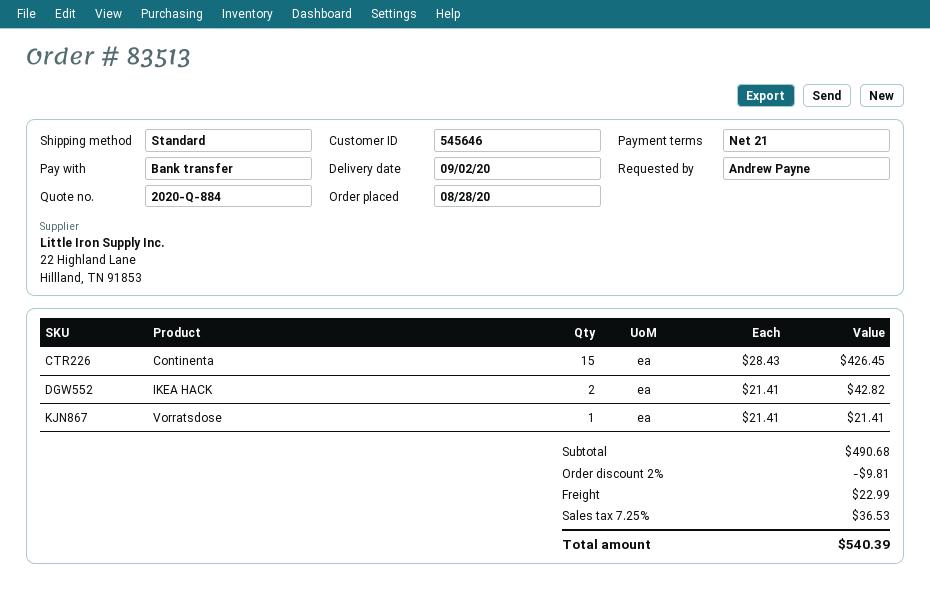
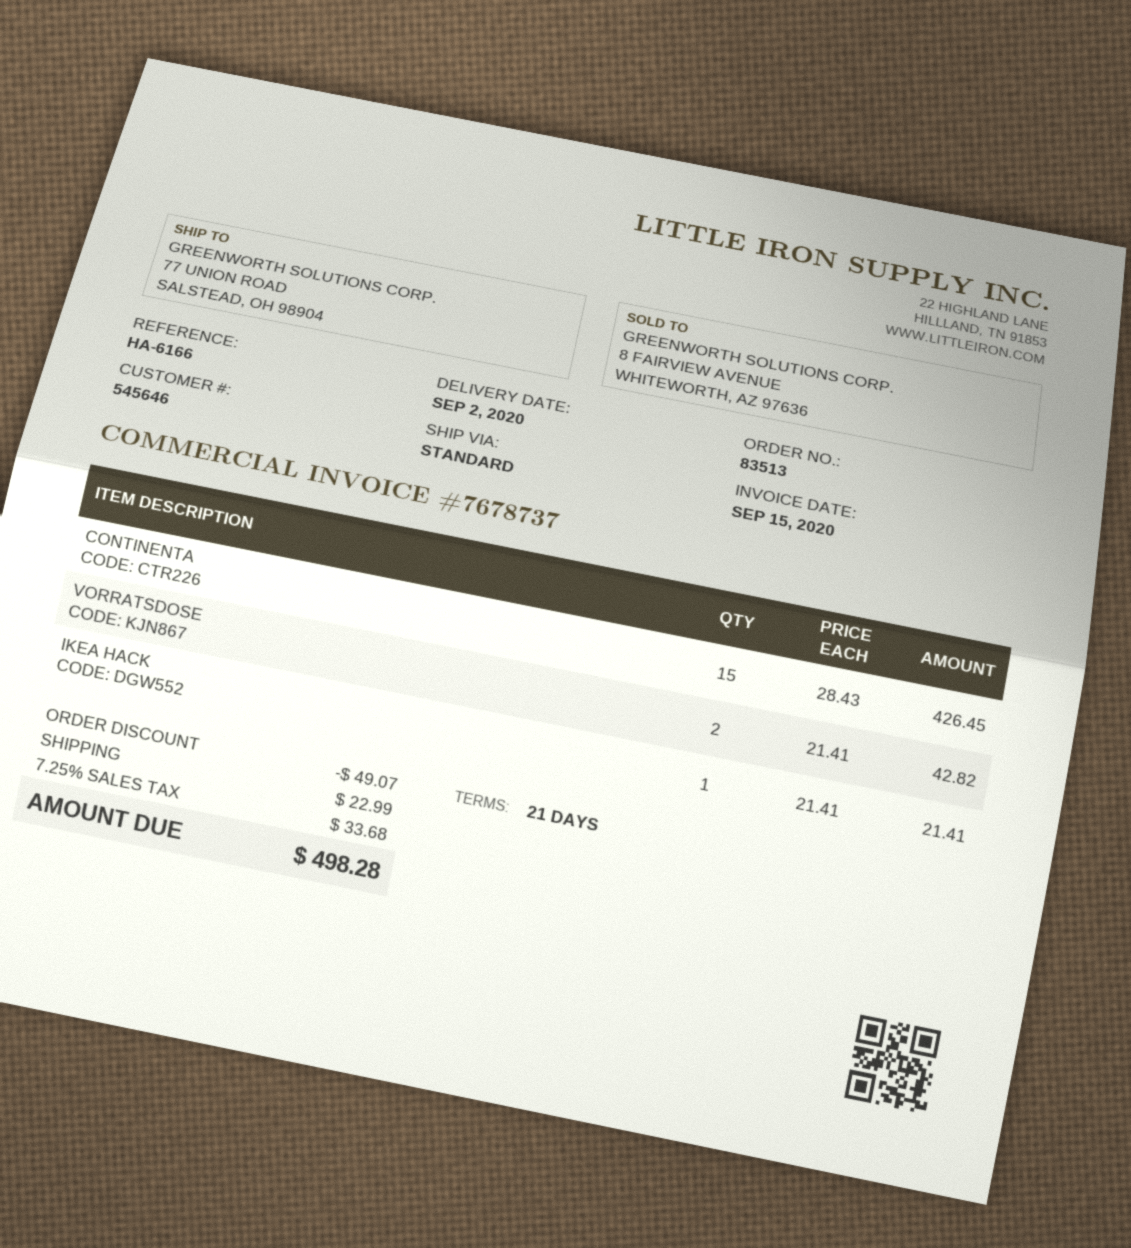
IKEA HACK: 2 x 21.41 = 42.82 -> 1 x 21.41 = 21.41
Vorratsdose: 1 x 21.41 = 21.41 -> 2 x 21.41 = 42.82
discount: 9.81 -> 49.07
tax: 7.25% = 36.53 -> 7.25% = 33.68
total: 540.39 -> 498.28

